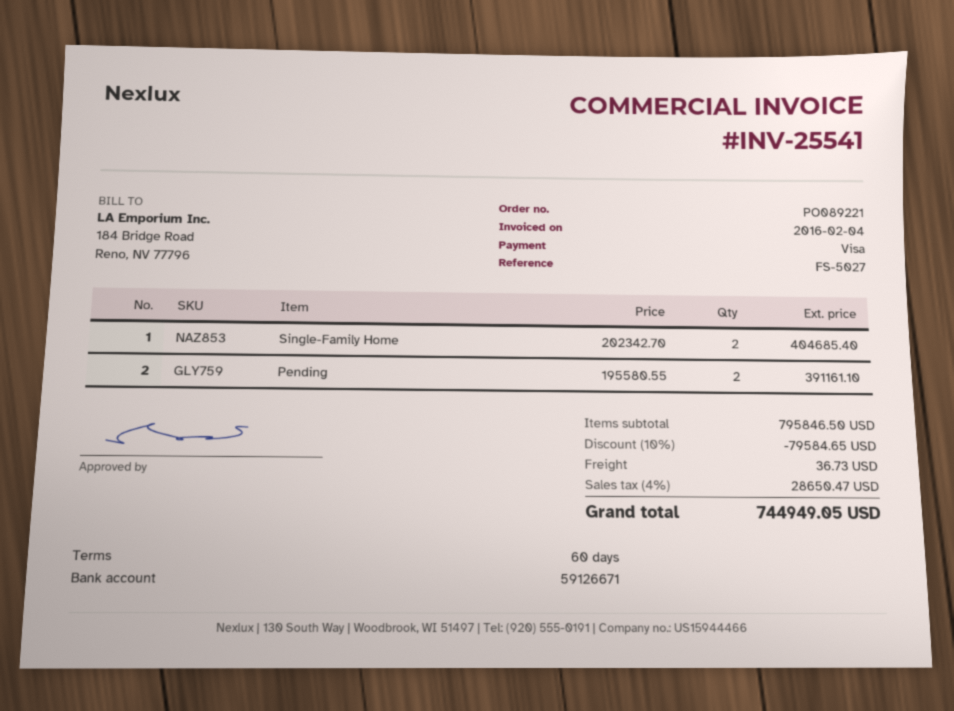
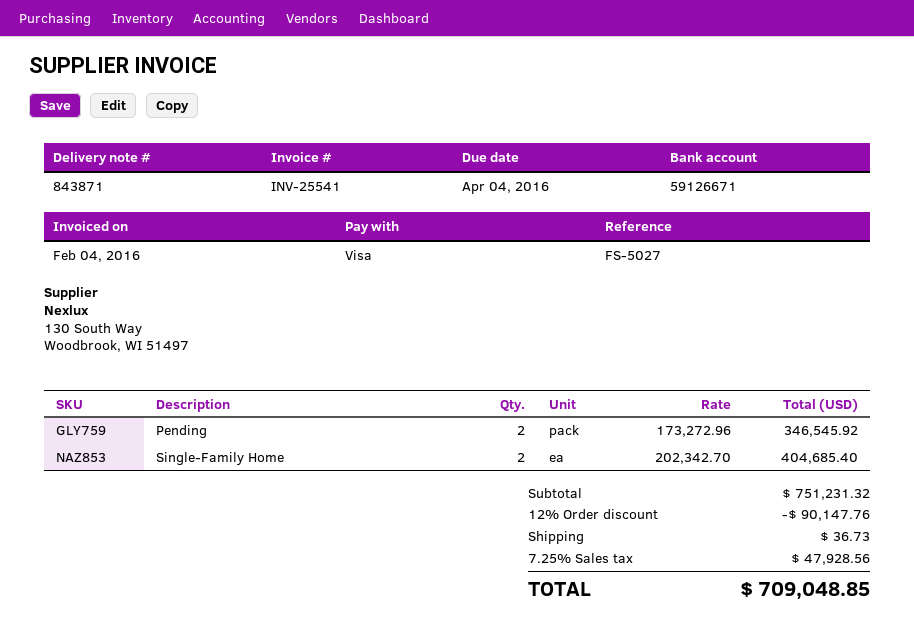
Pending: 2 x 195580.55 = 391161.10 -> 2 x 173272.96 = 346545.92
subtotal: 795846.50 -> 751231.32
discount: 10% = 79584.65 -> 12% = 90147.76
tax: 4% = 28650.47 -> 7.25% = 47928.56
total: 744949.05 -> 709048.85

